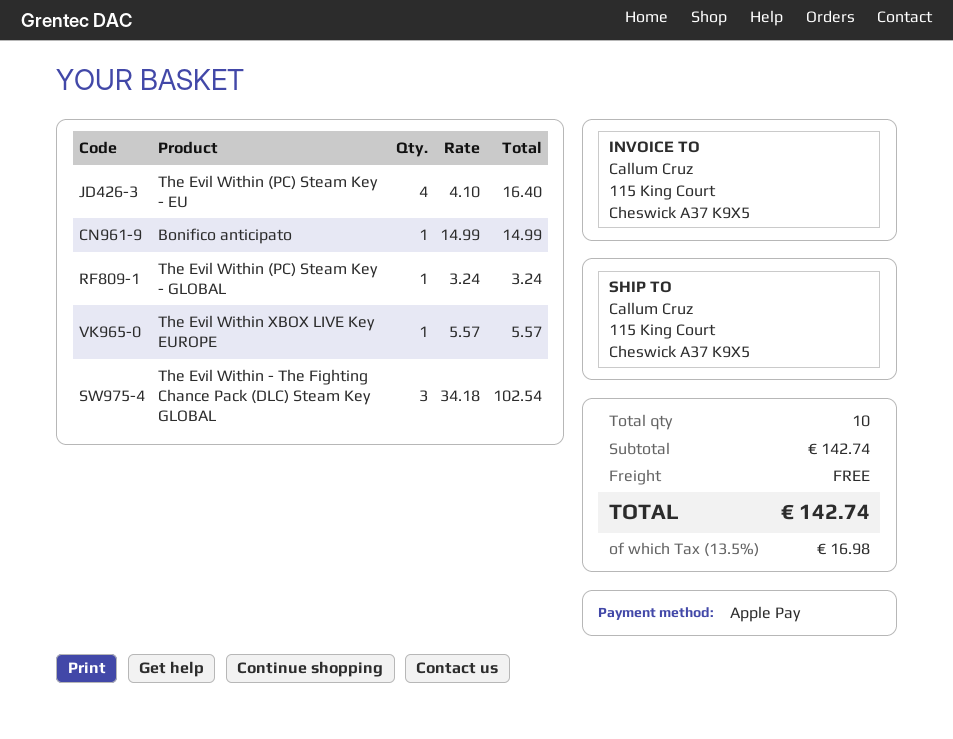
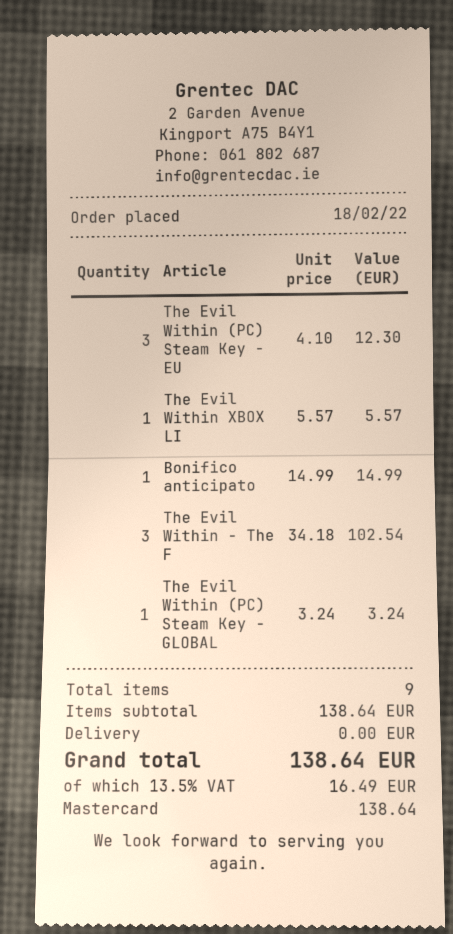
payment method: Apple Pay -> Mastercard
The Evil Within (PC) Steam Key - EU: 4 x 4.10 = 16.40 -> 3 x 4.10 = 12.30
total quantity: 10 -> 9
subtotal: 142.74 -> 138.64
tax: 13.5% = 16.98 -> 13.5% = 16.49
total: 142.74 -> 138.64

